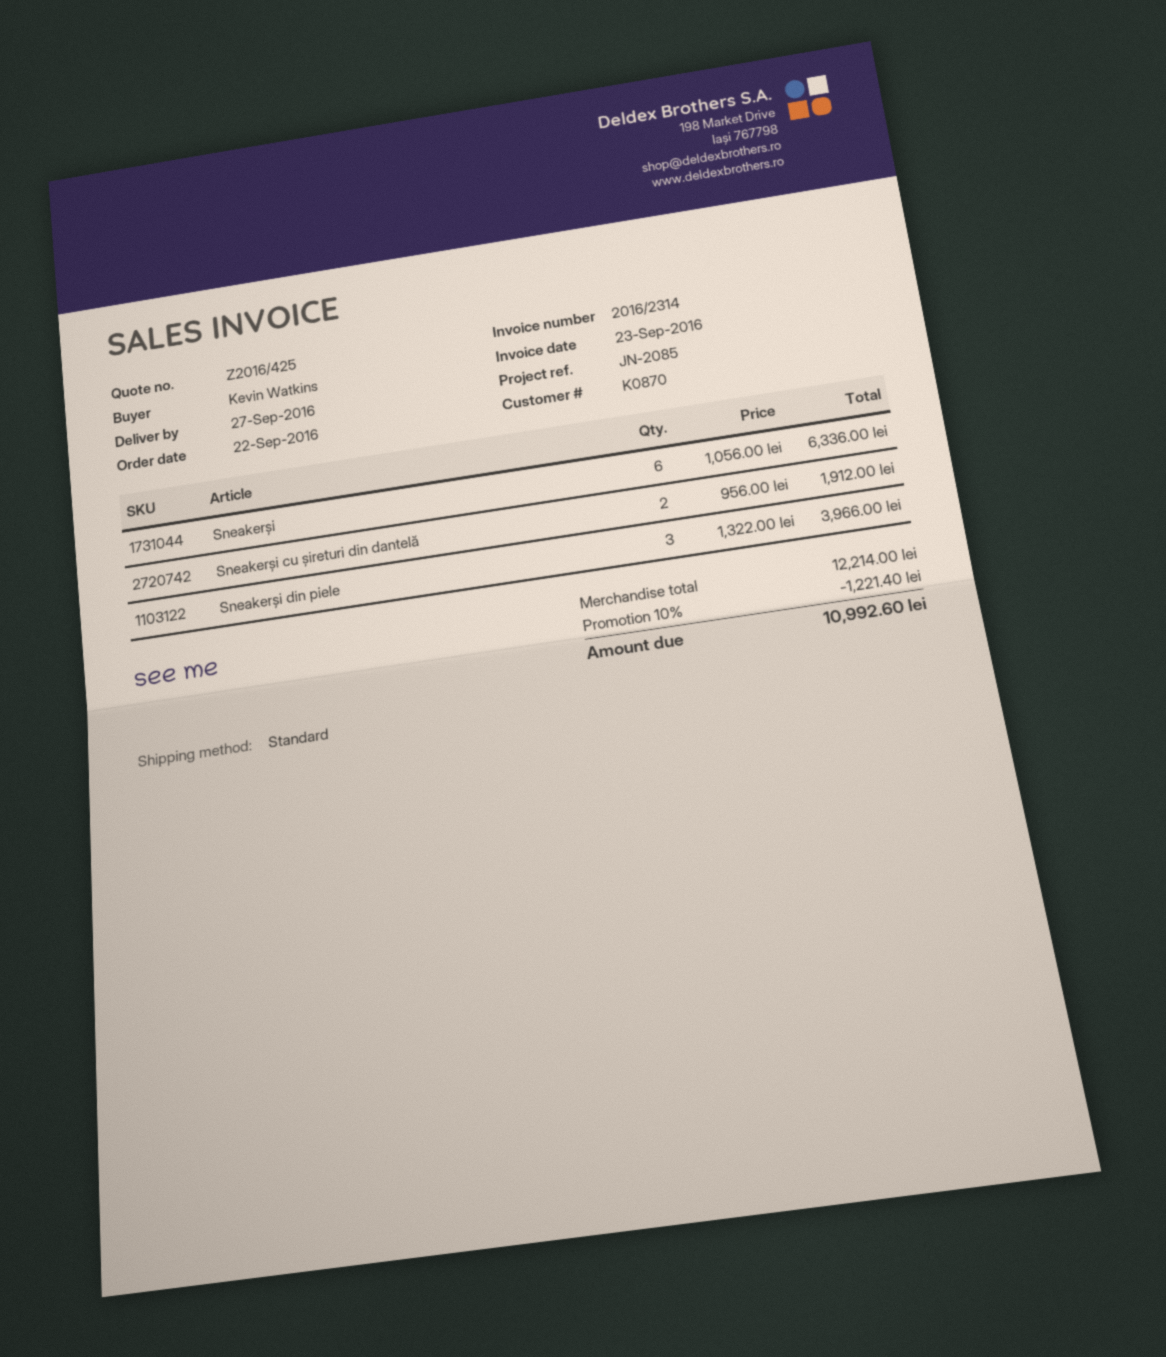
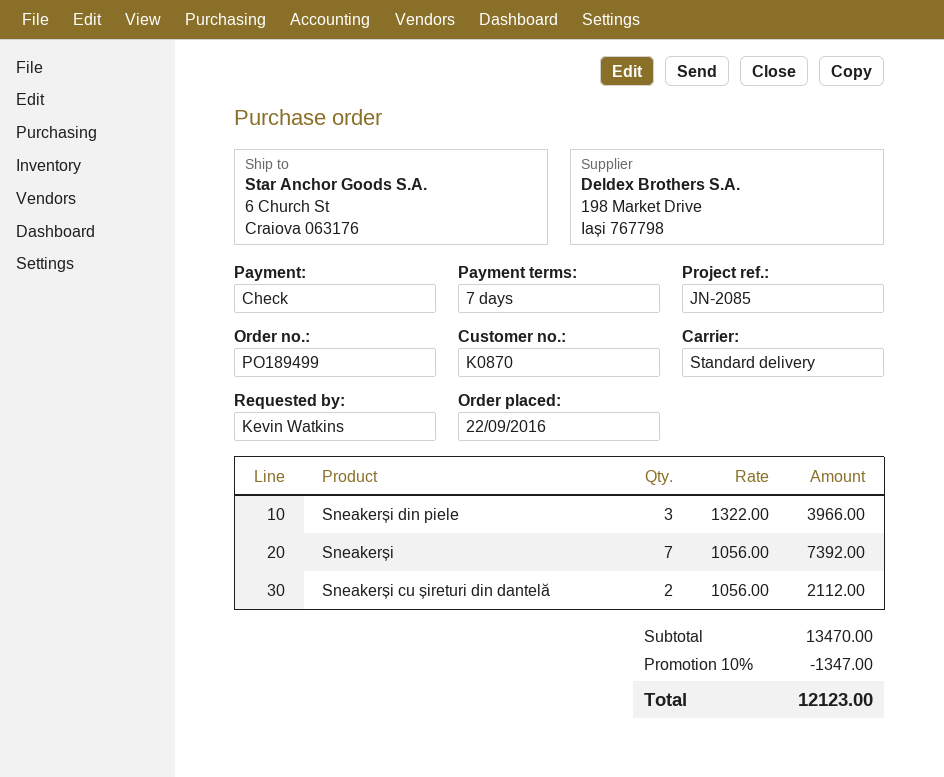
Sneakerși: 6 x 1056.00 = 6336.00 -> 7 x 1056.00 = 7392.00
Sneakerși cu șireturi din dantelă: 2 x 956.00 = 1912.00 -> 2 x 1056.00 = 2112.00
subtotal: 12214.00 -> 13470.00
discount: 10% = 1221.40 -> 10% = 1347.00
total: 10992.60 -> 12123.00

